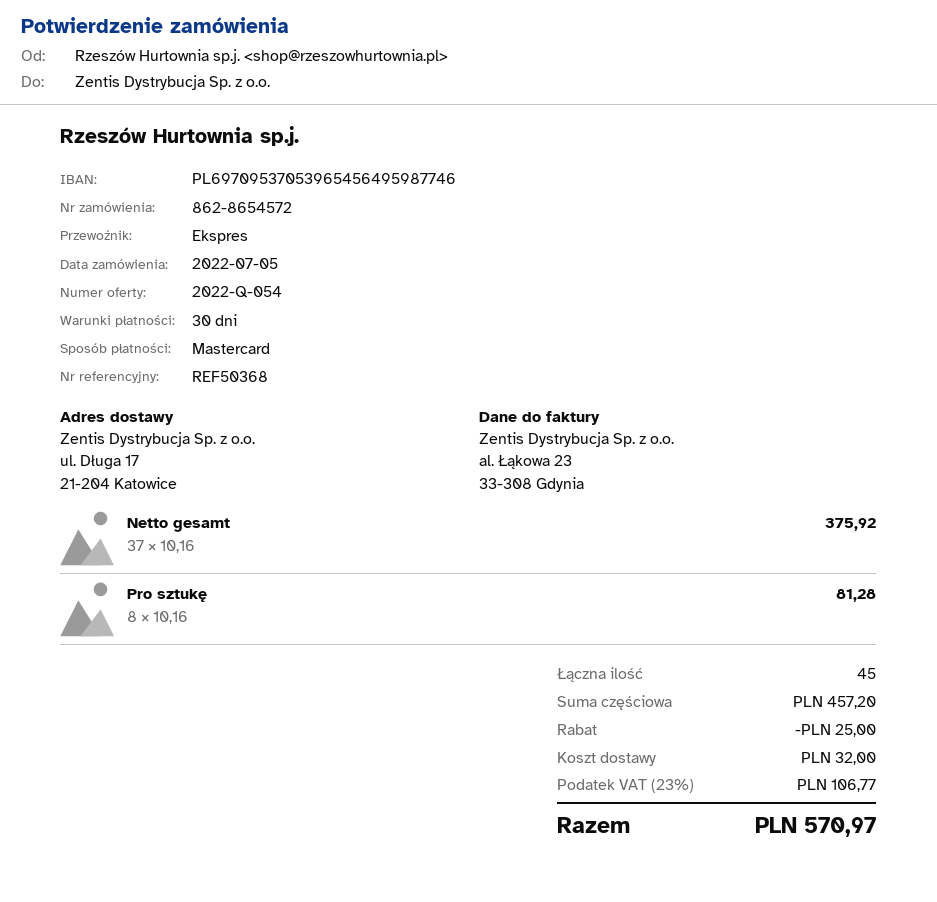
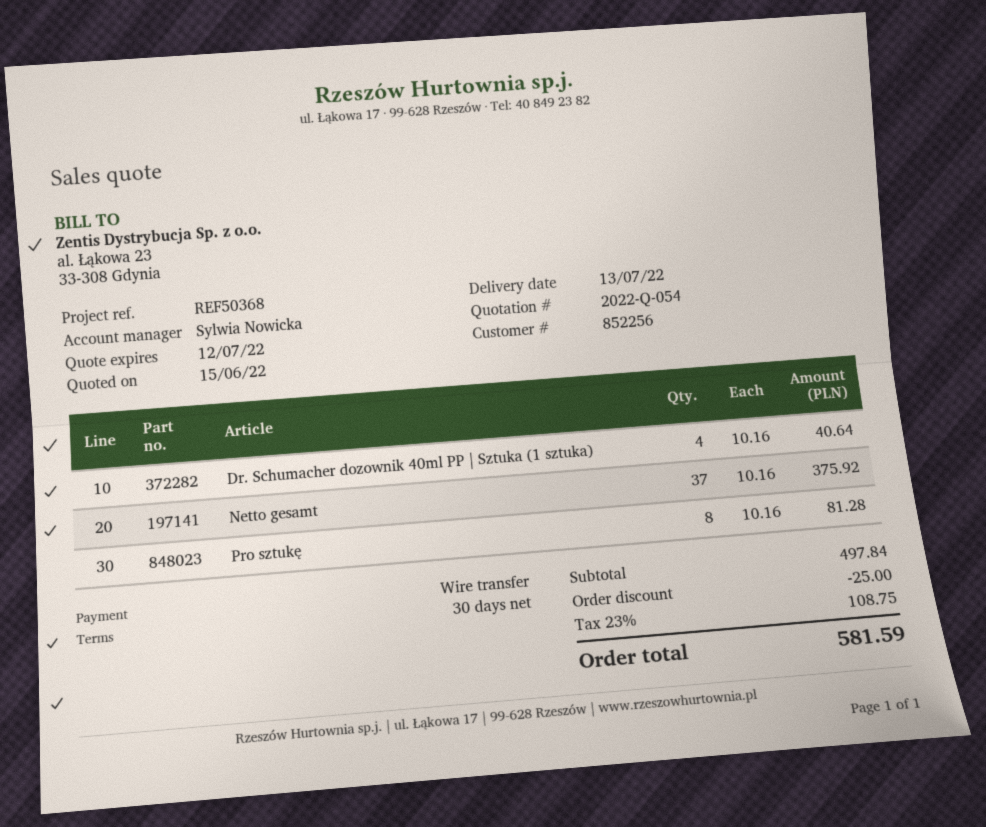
payment method: Mastercard -> bank transfer
Dr. Schumacher dozownik 40ml PP | Sztuka (1 sztuka): none -> 4 x 10.16 = 40.64
subtotal: 457.20 -> 497.84
shipping: 32.00 -> none
tax: 23% = 106.77 -> 23% = 108.75
total: 570.97 -> 581.59

